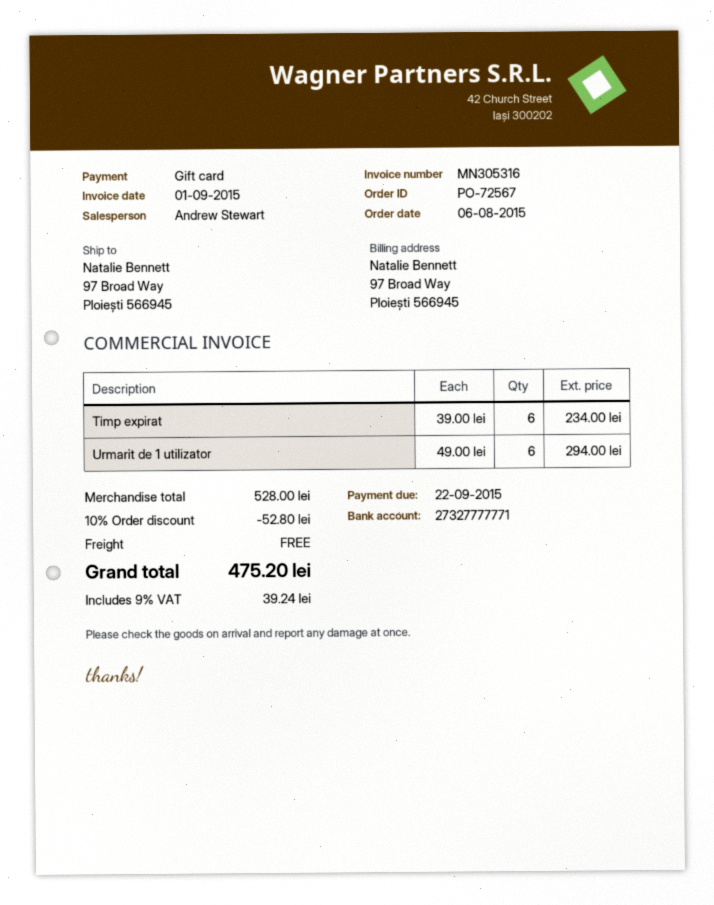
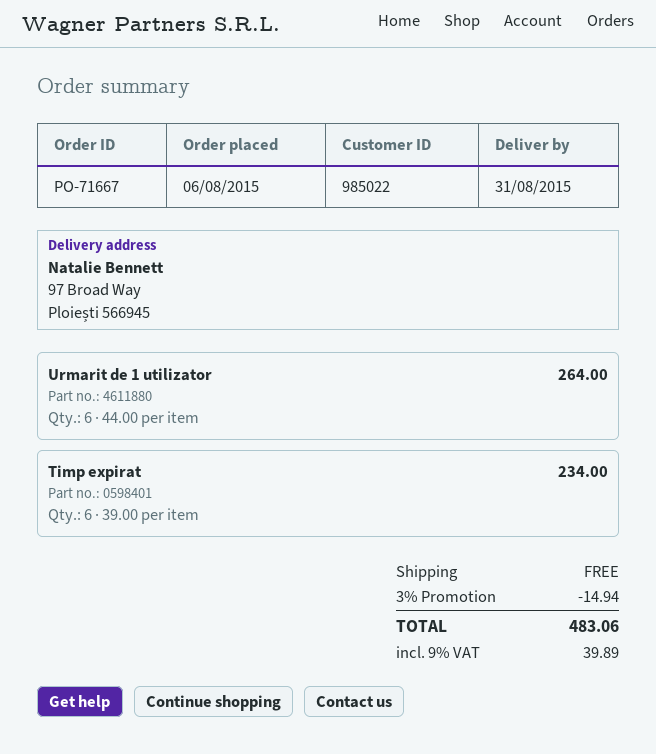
order number: PO-72567 -> PO-71667
Urmarit de 1 utilizator: 6 x 49.00 = 294.00 -> 6 x 44.00 = 264.00
discount: 10% = 52.80 -> 3% = 14.94
tax: 9% = 39.24 -> 9% = 39.89
total: 475.20 -> 483.06

